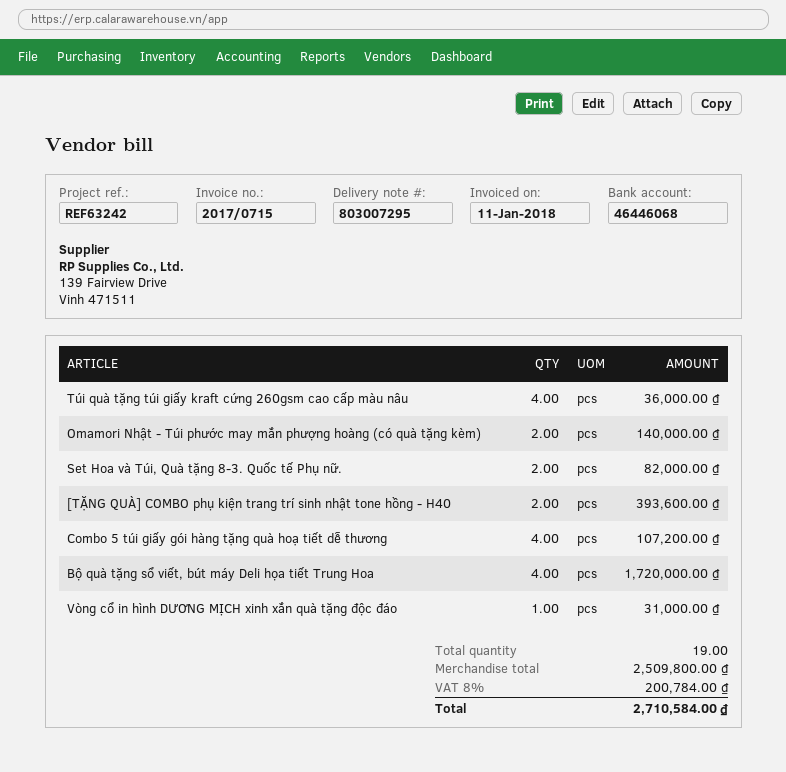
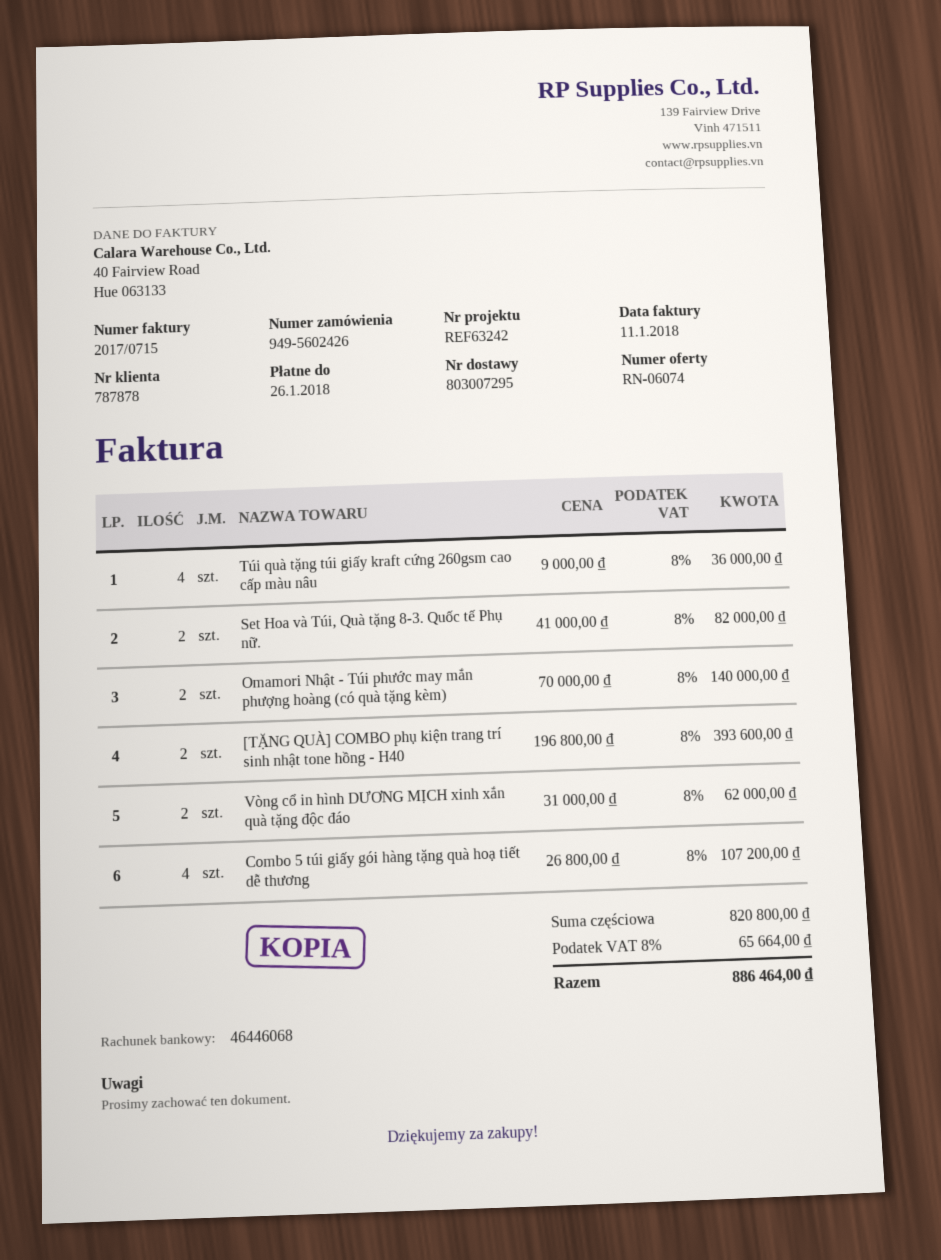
Bộ quà tặng sổ viết, bút máy Deli họa tiết Trung Hoa: 4 for 1720000.00 -> none
Vòng cổ in hình DƯƠNG MỊCH xinh xắn quà tặng độc đáo: 1 for 31000.00 -> 2 for 62000.00
subtotal: 2509800.00 -> 820800.00
tax: 8% = 200784.00 -> 8% = 65664.00
total: 2710584.00 -> 886464.00

